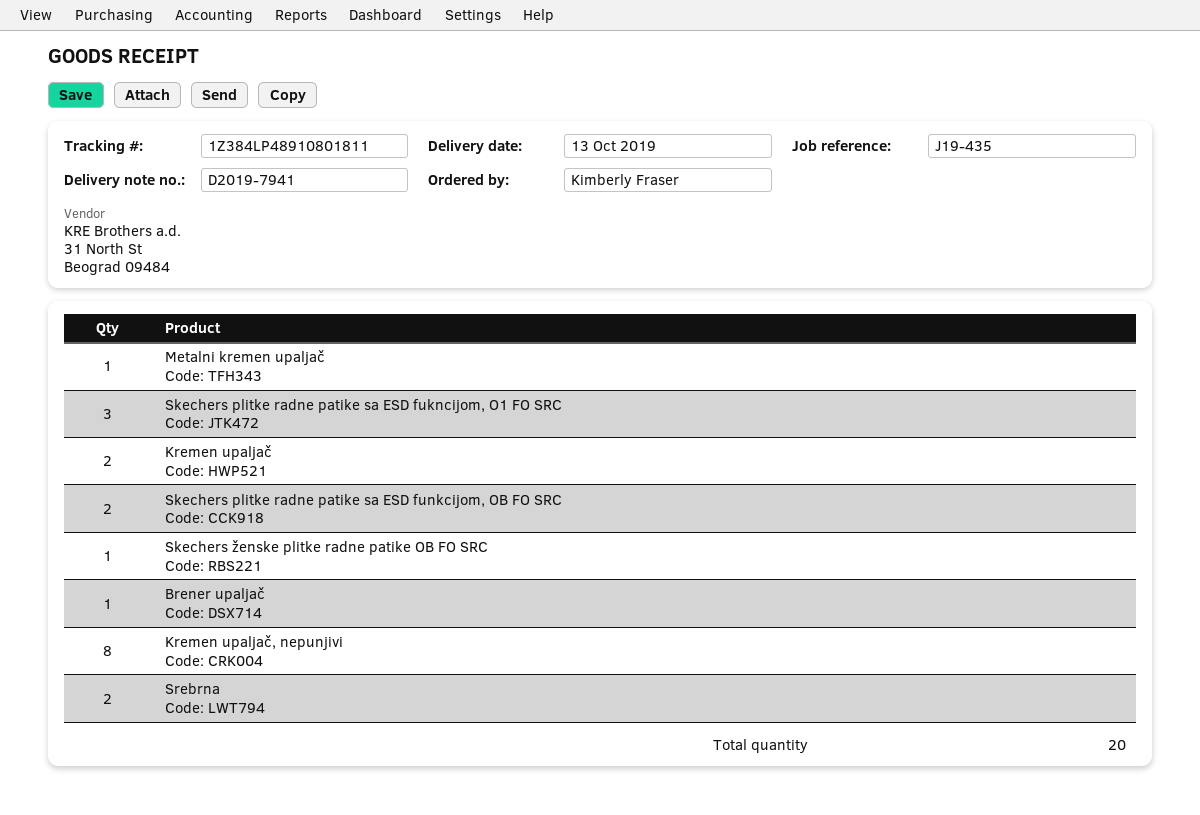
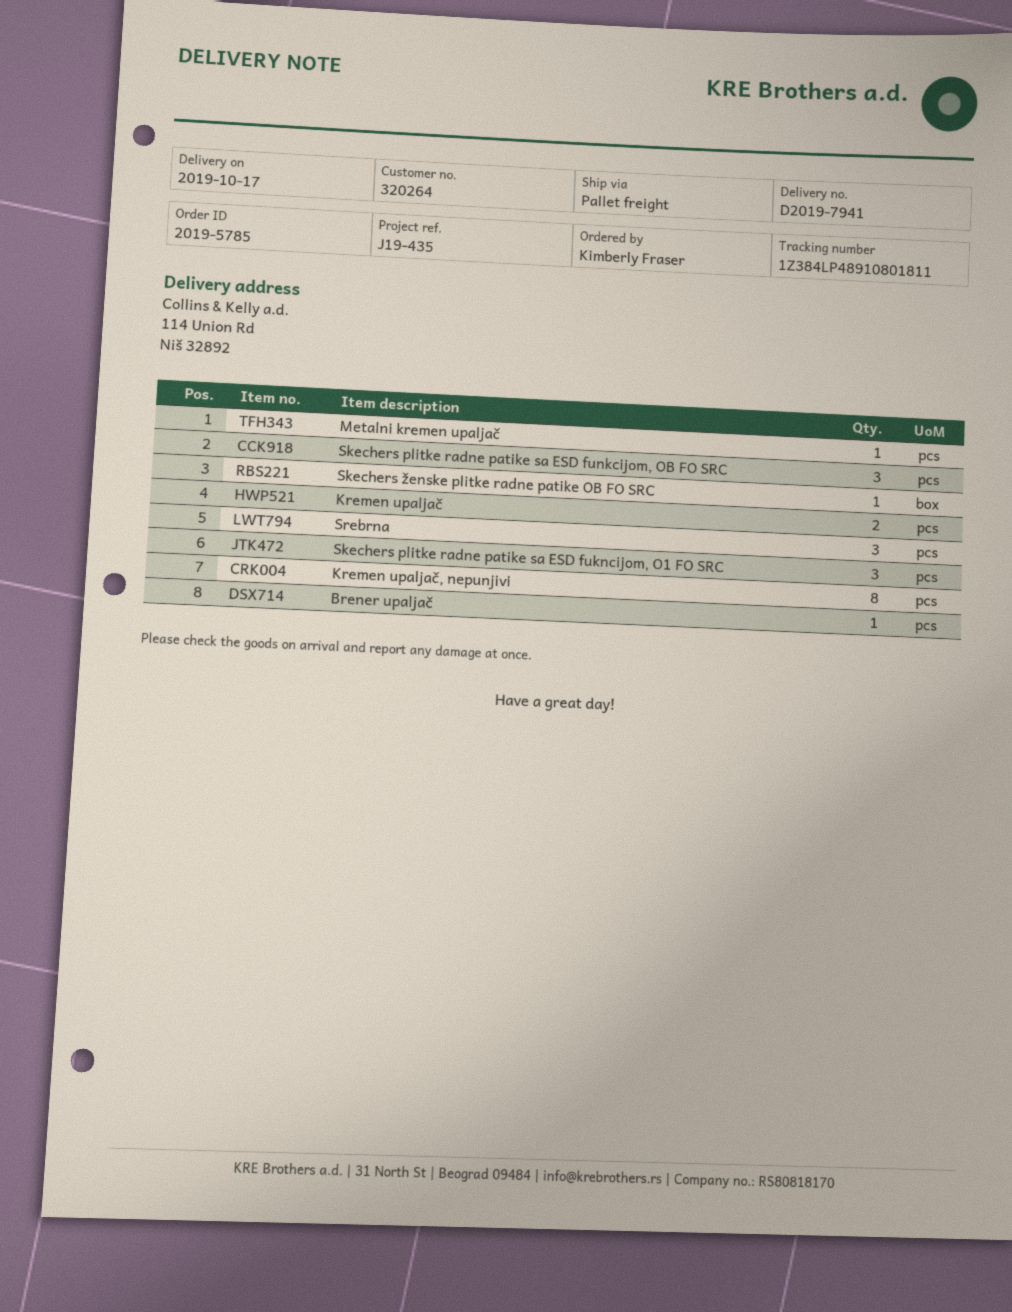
delivery date: 2019-10-13 -> 2019-10-17
Skechers plitke radne patike sa ESD funkcijom, OB FO SRC: 2 -> 3
Srebrna: 2 -> 3

